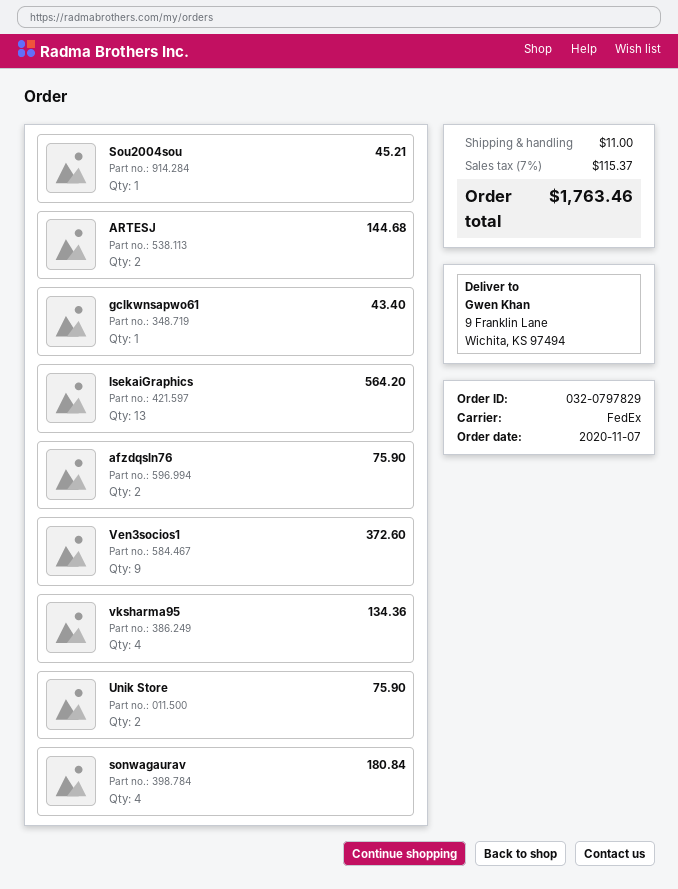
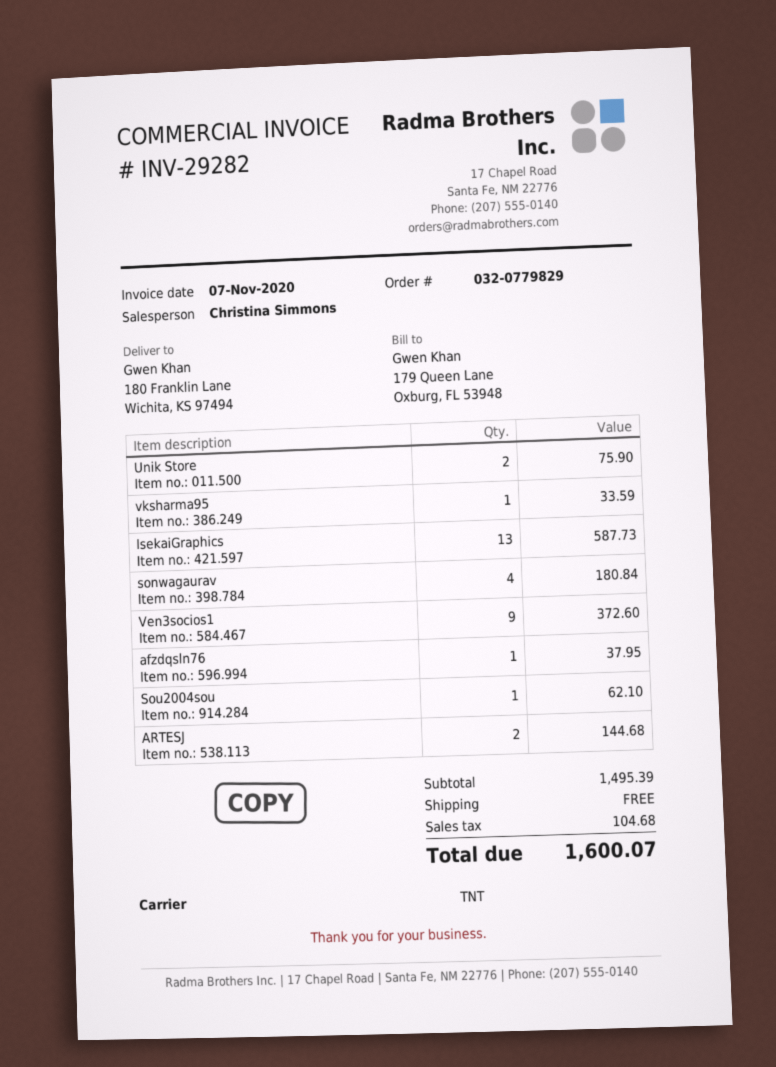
order number: 032-0797829 -> 032-0779829
shipping method: FedEx -> TNT
ship to: 9 Franklin Lane, Wichita, KS 97494 -> 180 Franklin Lane, Wichita, KS 97494
Sou2004sou: 1 for 45.21 -> 1 for 62.10
gclkwnsapwo61: 1 for 43.40 -> none
IsekaiGraphics: 13 for 564.20 -> 13 for 587.73
afzdqsln76: 2 for 75.90 -> 1 for 37.95
vksharma95: 4 for 134.36 -> 1 for 33.59
shipping: 11.00 -> 0.00
tax: 115.37 -> 104.68
total: 1763.46 -> 1600.07

